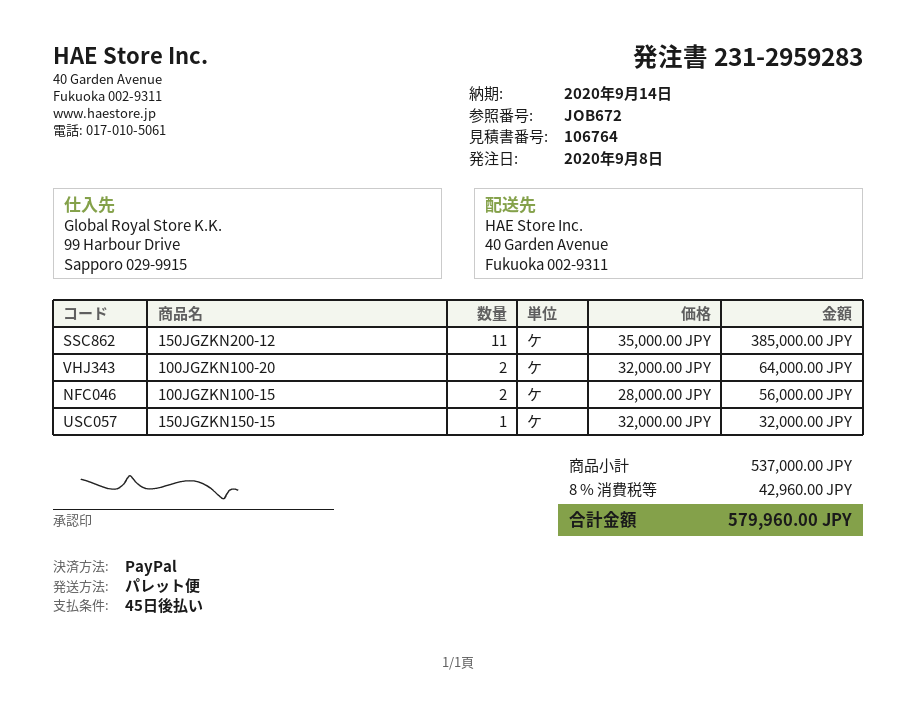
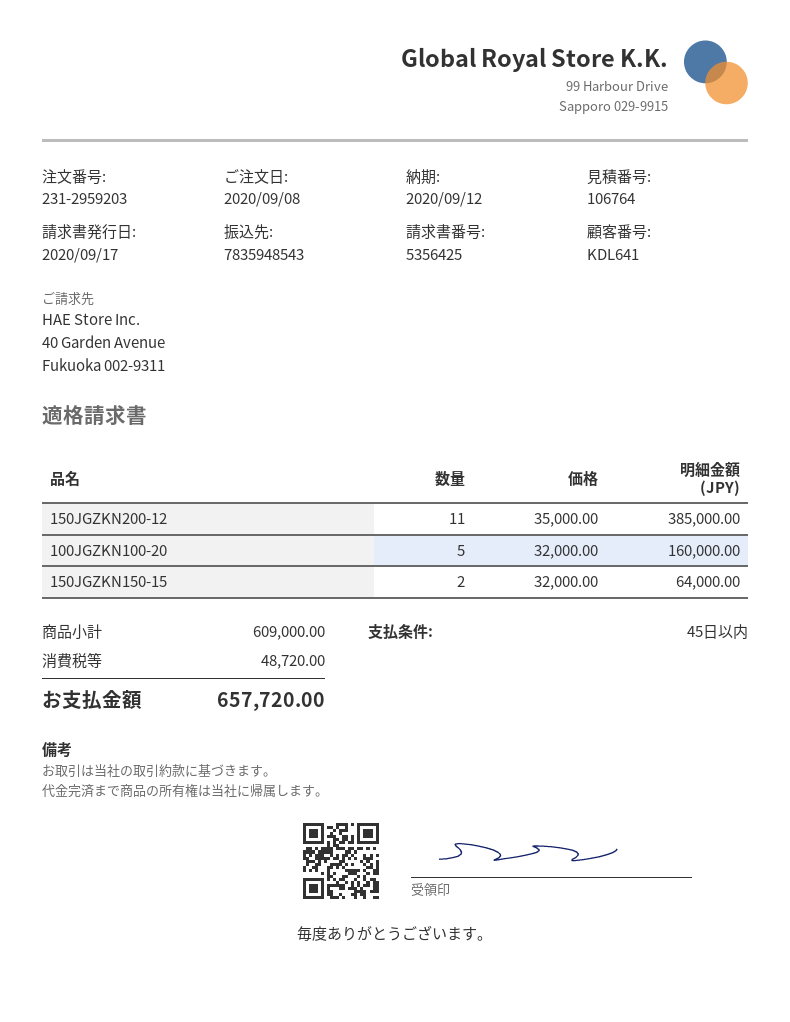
order number: 231-2959283 -> 231-2959203
delivery date: 2020-09-14 -> 2020-09-12
100JGZKN100-20: 2 x 32000.00 = 64000.00 -> 5 x 32000.00 = 160000.00
100JGZKN100-15: 2 x 28000.00 = 56000.00 -> none
150JGZKN150-15: 1 x 32000.00 = 32000.00 -> 2 x 32000.00 = 64000.00
subtotal: 537000.00 -> 609000.00
tax: 42960.00 -> 48720.00
total: 579960.00 -> 657720.00

